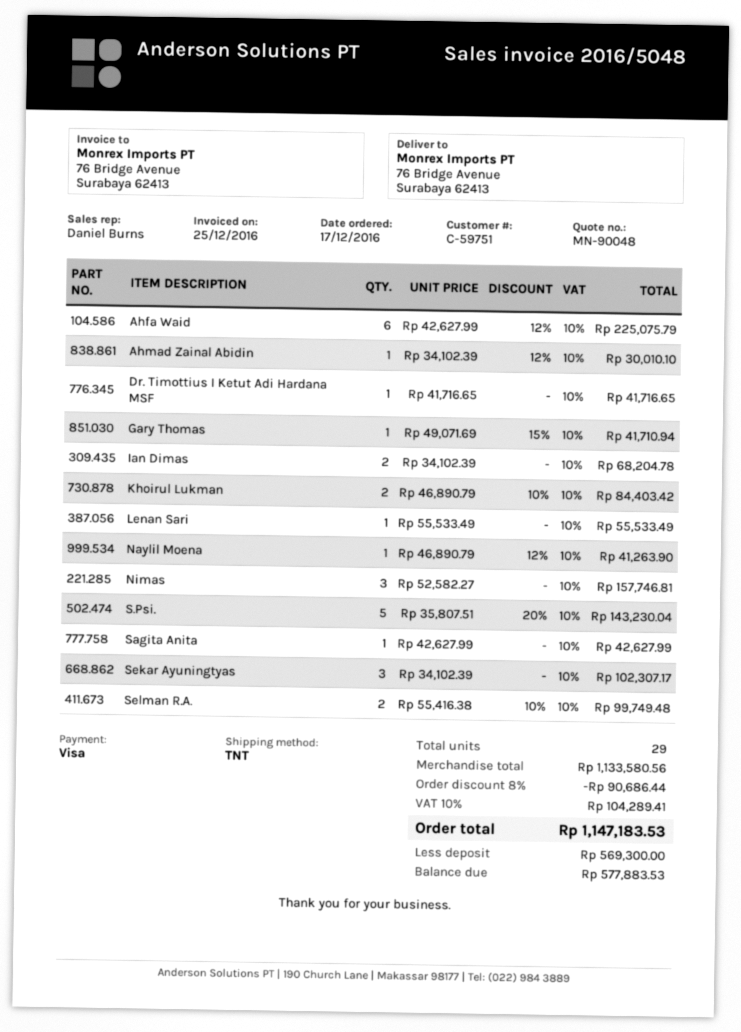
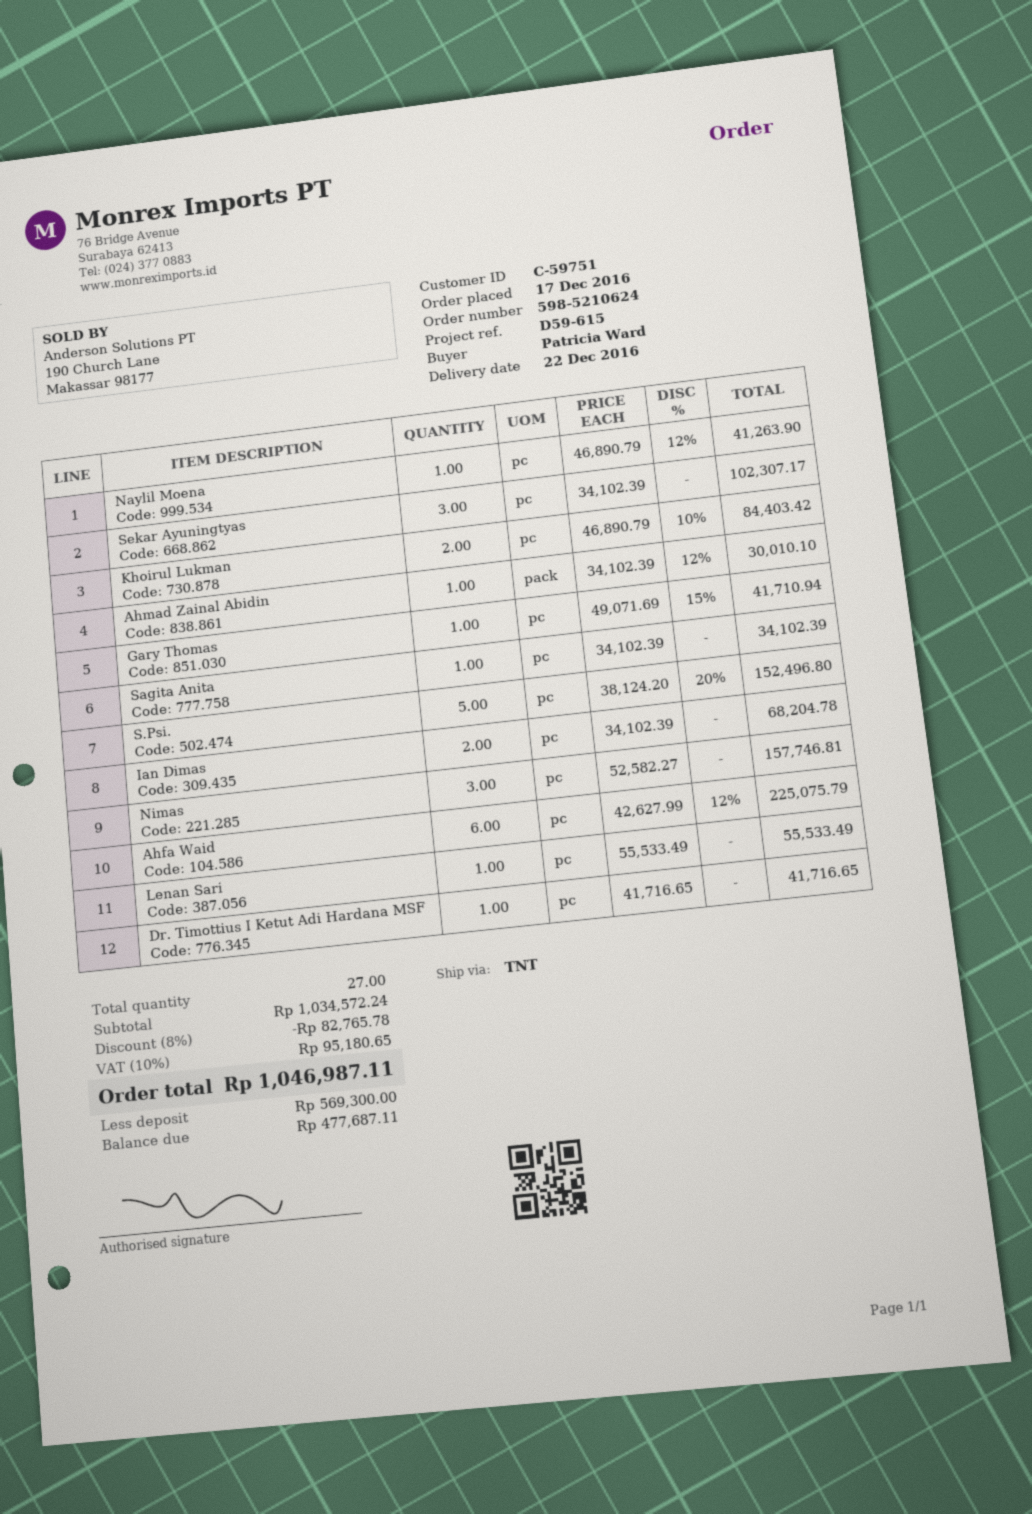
S.Psi.: 5 x 35807.51 - 20% = 143230.04 -> 5 x 38124.20 - 20% = 152496.80
Sagita Anita: 1 x 42627.99 = 42627.99 -> 1 x 34102.39 = 34102.39
Selman R.A.: 2 x 55416.38 - 10% = 99749.48 -> none
total quantity: 29 -> 27
subtotal: 1133580.56 -> 1034572.24
discount: 8% = 90686.44 -> 8% = 82765.78
tax: 10% = 104289.41 -> 10% = 95180.65
total: 1147183.53 -> 1046987.11
balance: 577883.53 -> 477687.11

